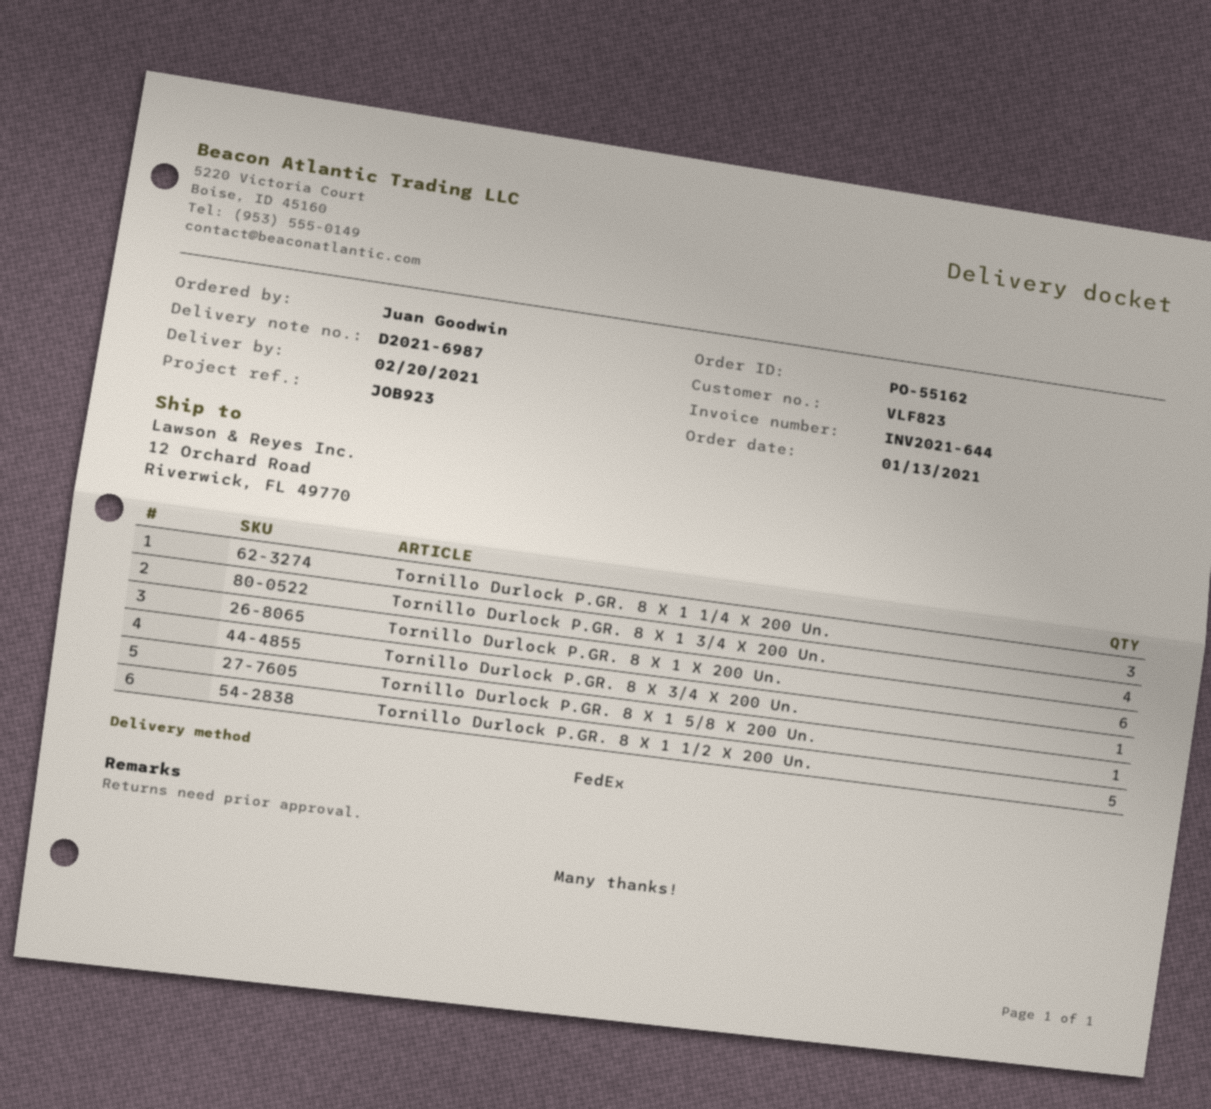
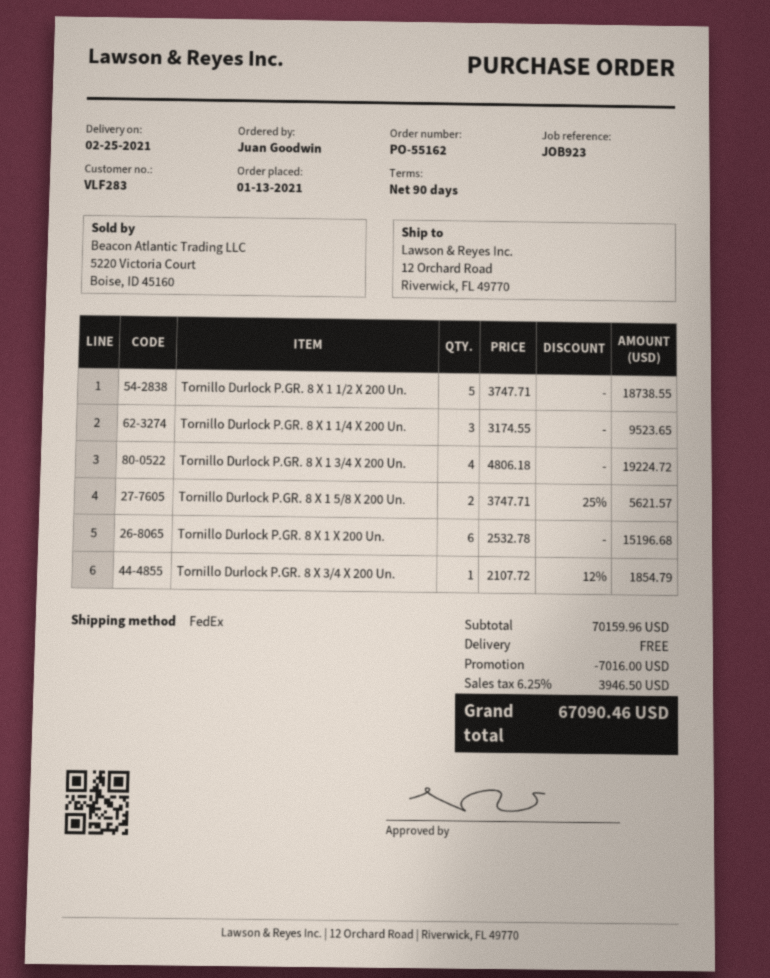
delivery date: 2021-02-20 -> 2021-02-25
customer number: VLF823 -> VLF283
Tornillo Durlock P.GR. 8 X 1 5/8 X 200 Un.: 1 -> 2

